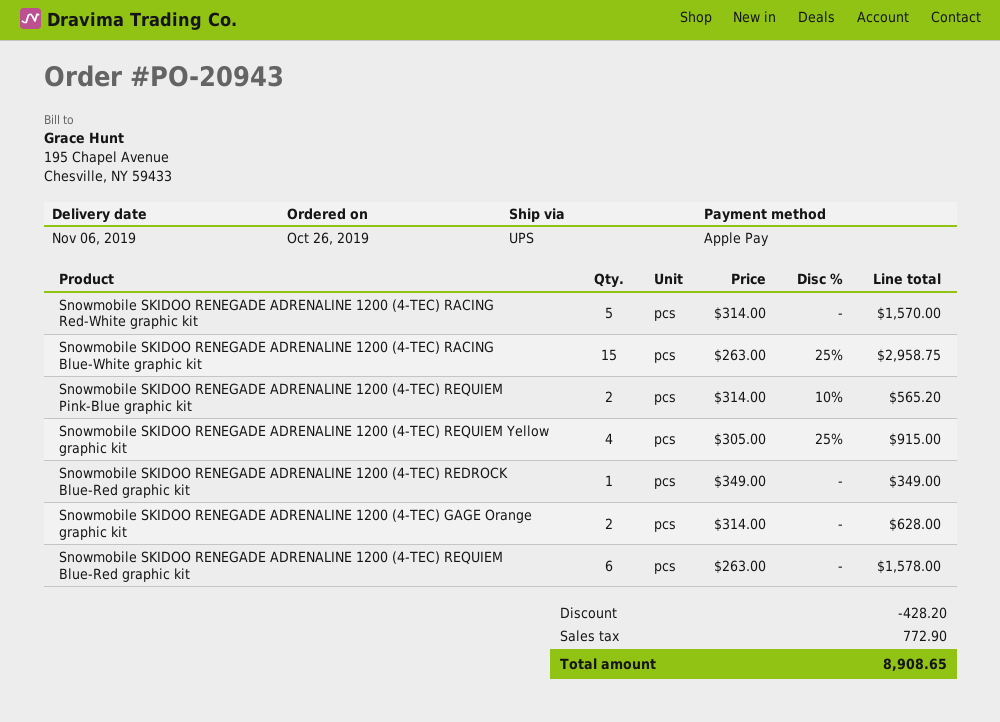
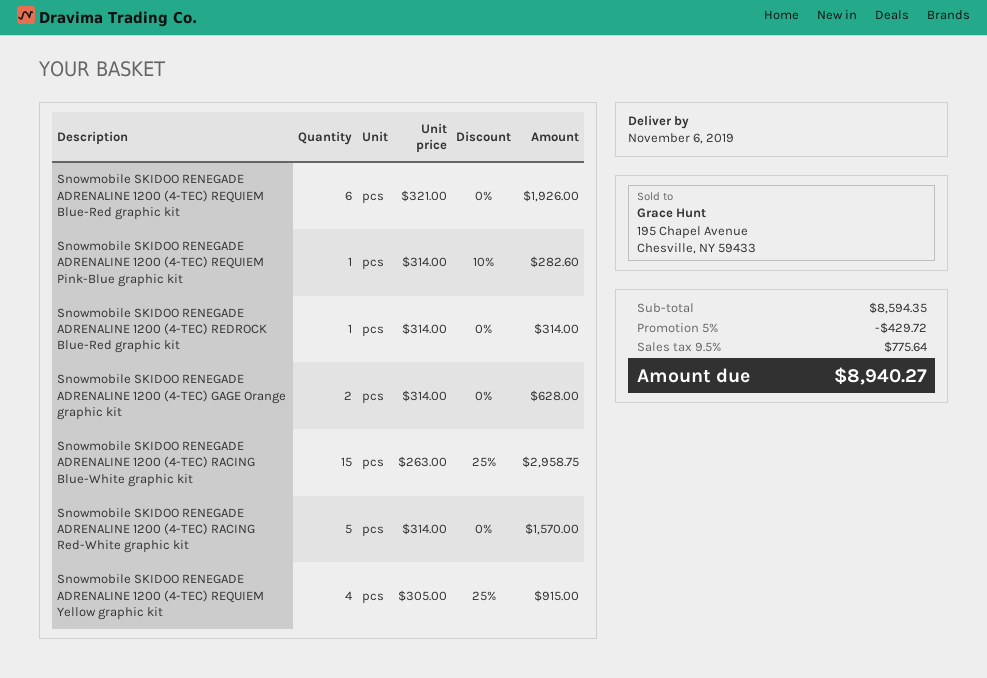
Snowmobile SKIDOO RENEGADE ADRENALINE 1200 (4-TEC) REQUIEM Pink-Blue graphic kit: 2 x 314.00 - 10% = 565.20 -> 1 x 314.00 - 10% = 282.60
Snowmobile SKIDOO RENEGADE ADRENALINE 1200 (4-TEC) REDROCK Blue-Red graphic kit: 1 x 349.00 = 349.00 -> 1 x 314.00 = 314.00
Snowmobile SKIDOO RENEGADE ADRENALINE 1200 (4-TEC) REQUIEM Blue-Red graphic kit: 6 x 263.00 = 1578.00 -> 6 x 321.00 = 1926.00
discount: 428.20 -> 429.72
tax: 772.90 -> 775.64
total: 8908.65 -> 8940.27

